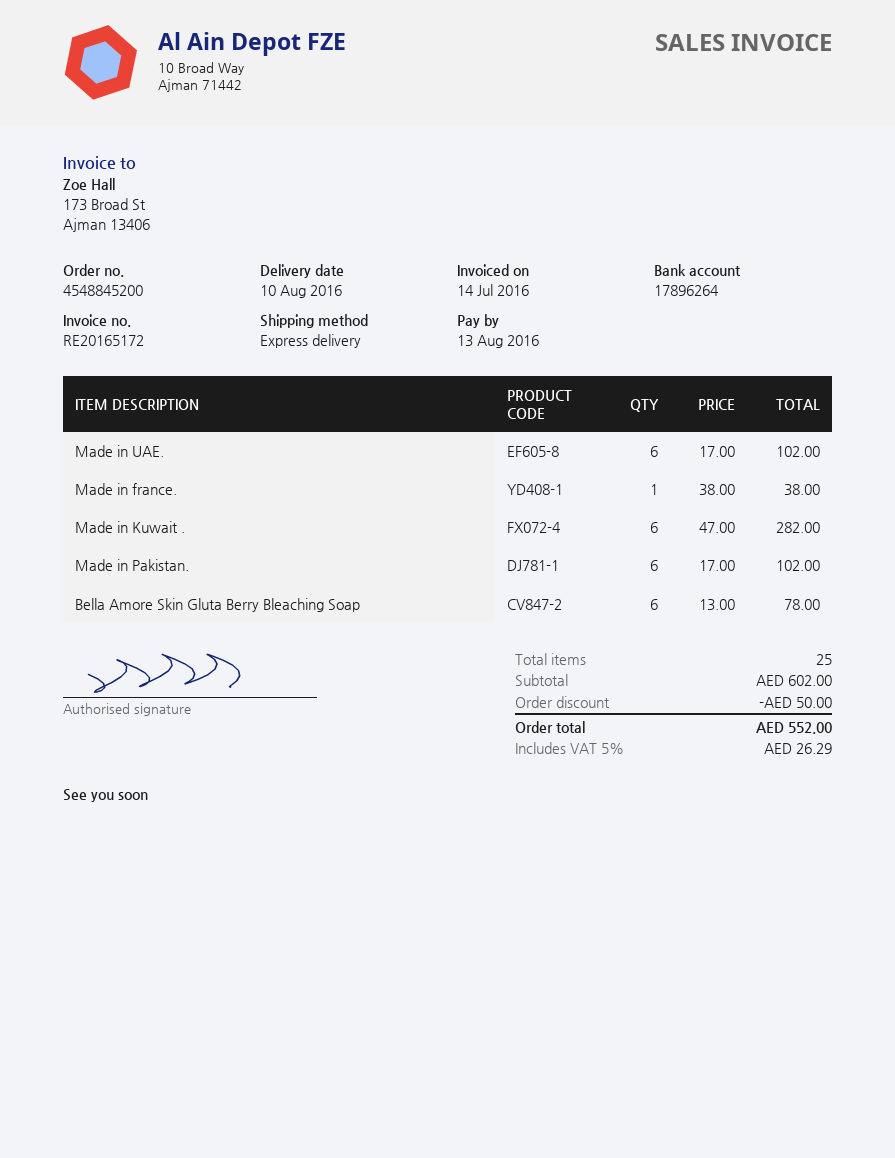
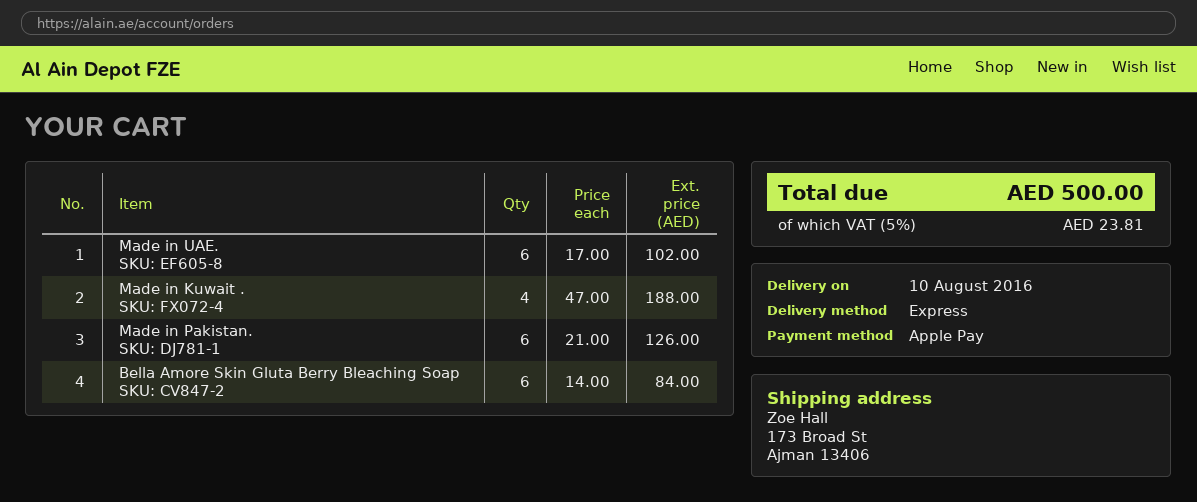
Made in france.: 1 x 38.00 = 38.00 -> none
Made in Kuwait .: 6 x 47.00 = 282.00 -> 4 x 47.00 = 188.00
Made in Pakistan.: 6 x 17.00 = 102.00 -> 6 x 21.00 = 126.00
Bella Amore Skin Gluta Berry Bleaching Soap: 6 x 13.00 = 78.00 -> 6 x 14.00 = 84.00
discount: 50.00 -> none
tax: 5% = 26.29 -> 5% = 23.81
total: 552.00 -> 500.00

